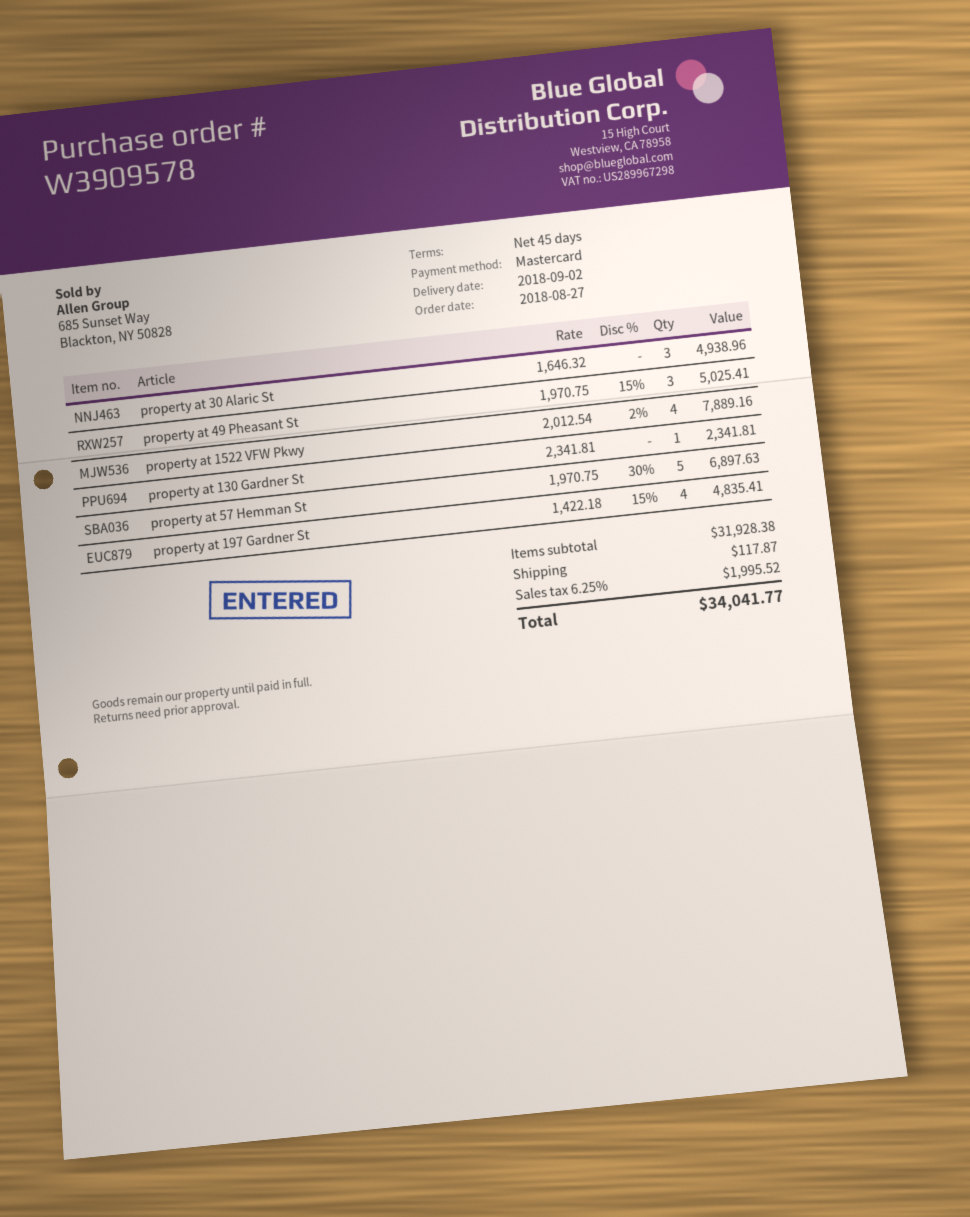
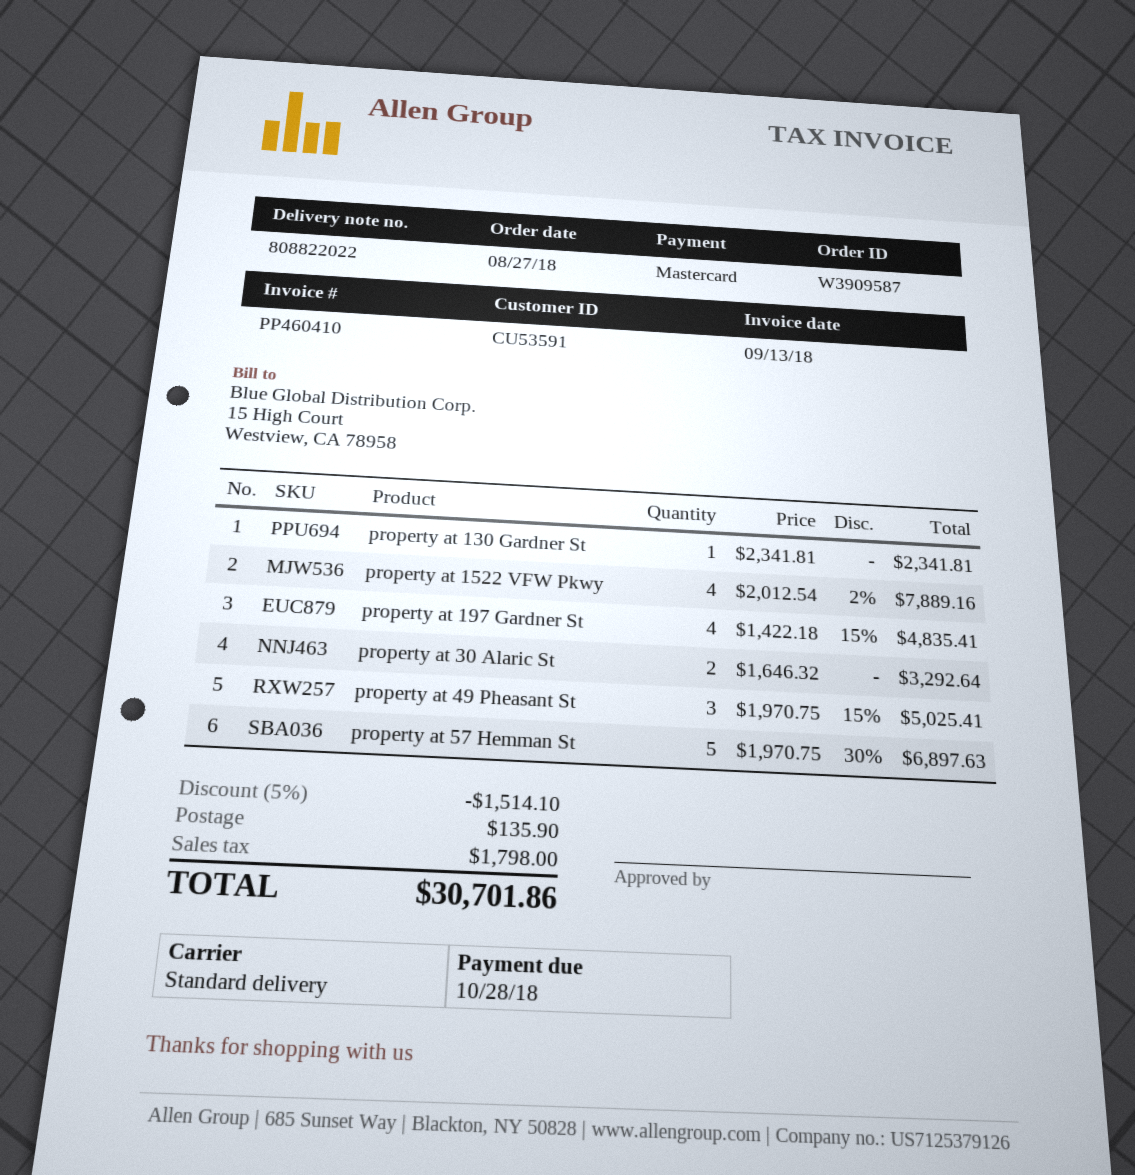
order number: W3909578 -> W3909587
property at 30 Alaric St: 3 x 1646.32 = 4938.96 -> 2 x 1646.32 = 3292.64
discount: none -> 5% = 1514.10
shipping: 117.87 -> 135.90
tax: 1995.52 -> 1798.00
total: 34041.77 -> 30701.86

